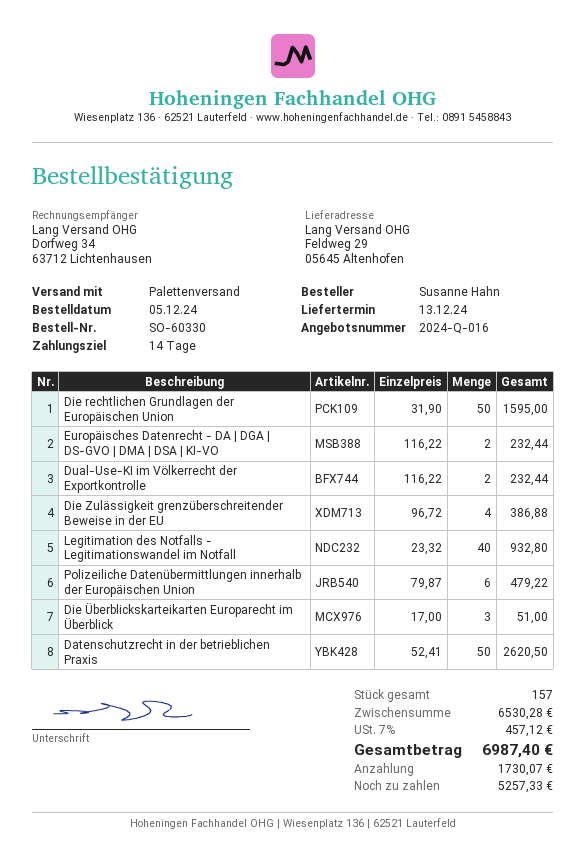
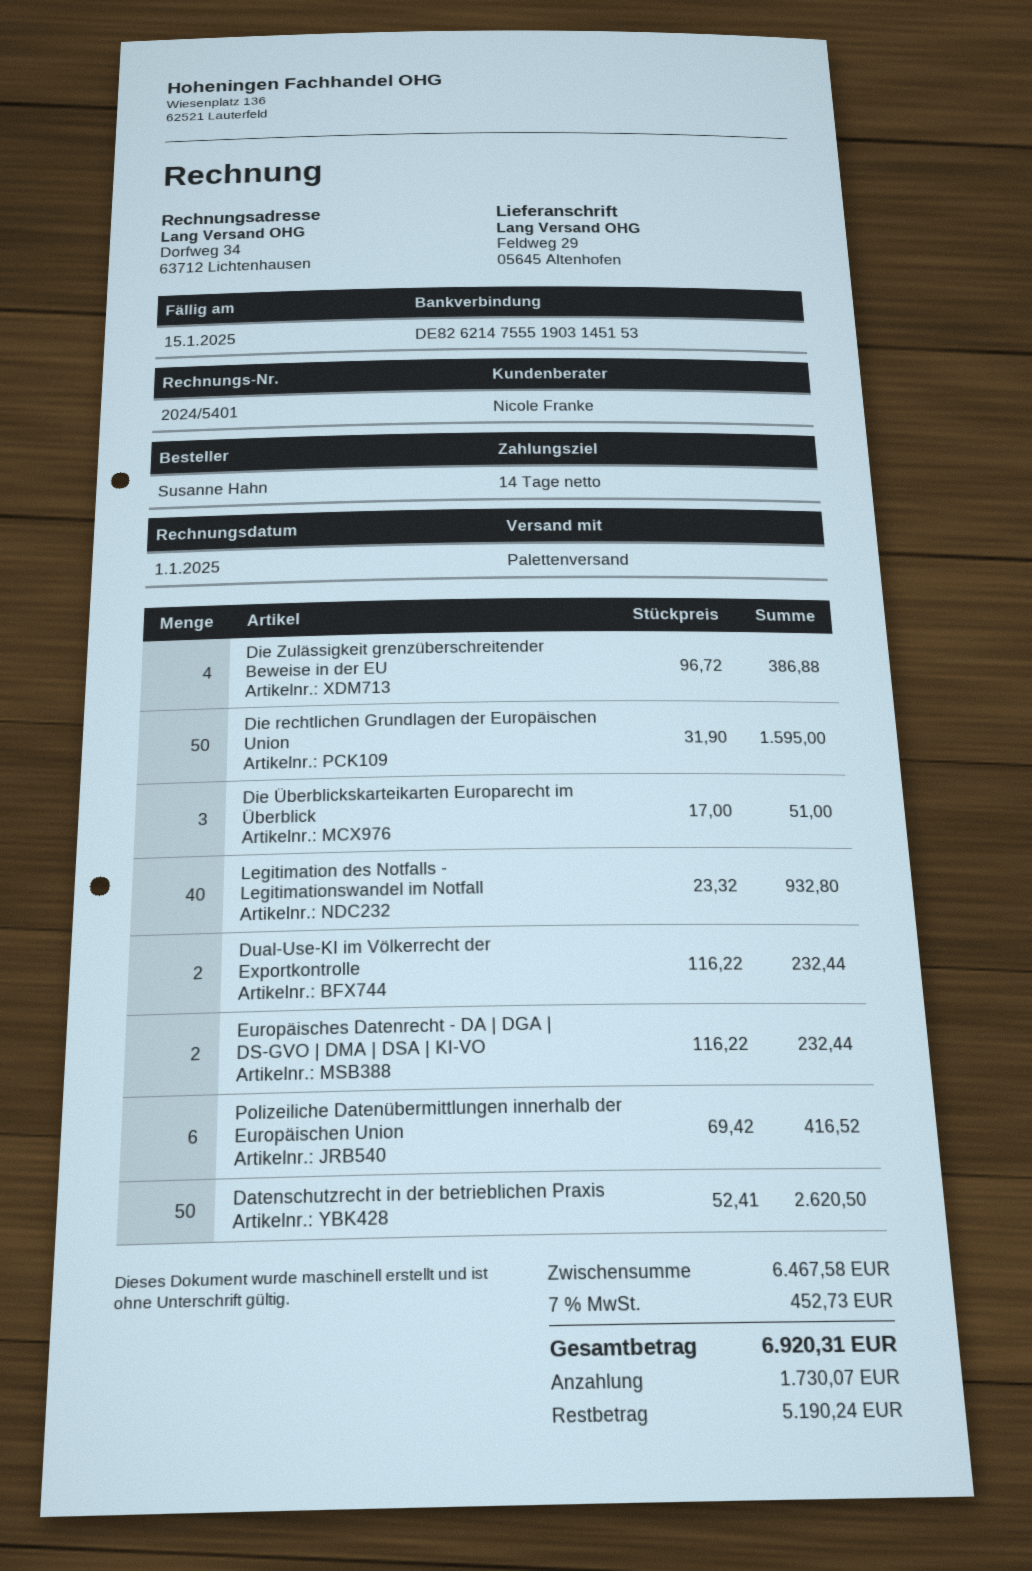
Polizeiliche Datenübermittlungen innerhalb der Europäischen Union: 6 x 79.87 = 479.22 -> 6 x 69.42 = 416.52
subtotal: 6530.28 -> 6467.58
tax: 7% = 457.12 -> 7% = 452.73
total: 6987.40 -> 6920.31
balance: 5257.33 -> 5190.24

